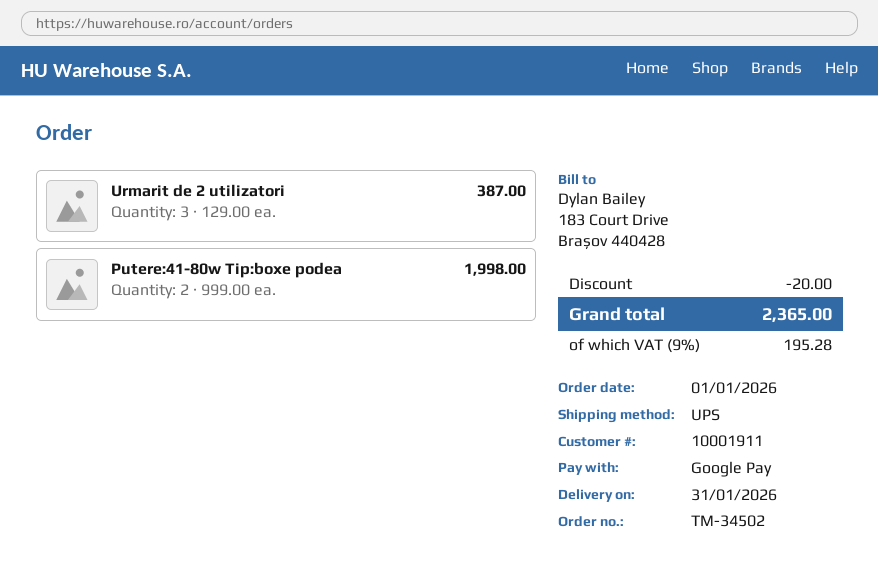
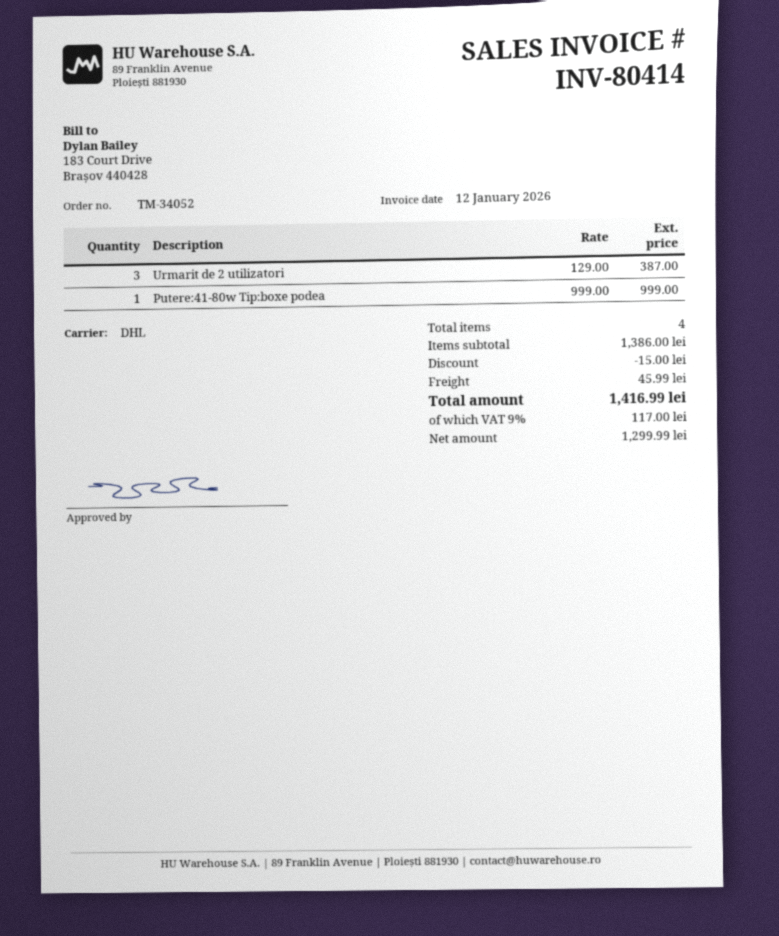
order number: TM-34502 -> TM-34052
shipping method: UPS -> DHL
Putere:41-80w Tip:boxe podea: 2 x 999.00 = 1998.00 -> 1 x 999.00 = 999.00
discount: 20.00 -> 15.00
shipping: none -> 45.99
tax: 9% = 195.28 -> 9% = 117.00
total: 2365.00 -> 1416.99

